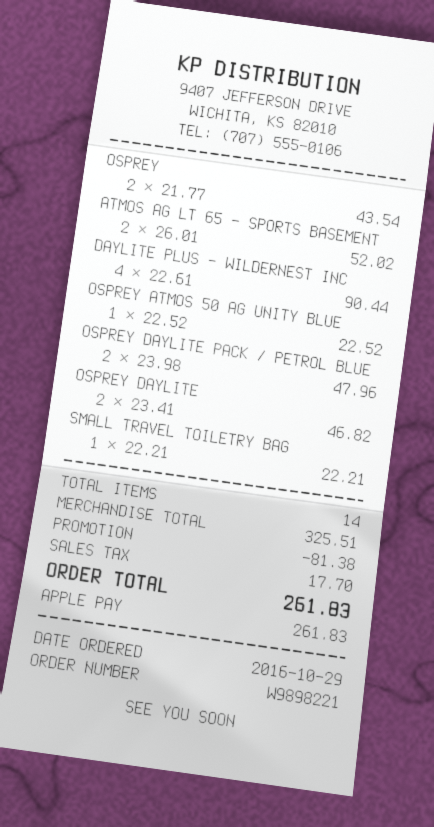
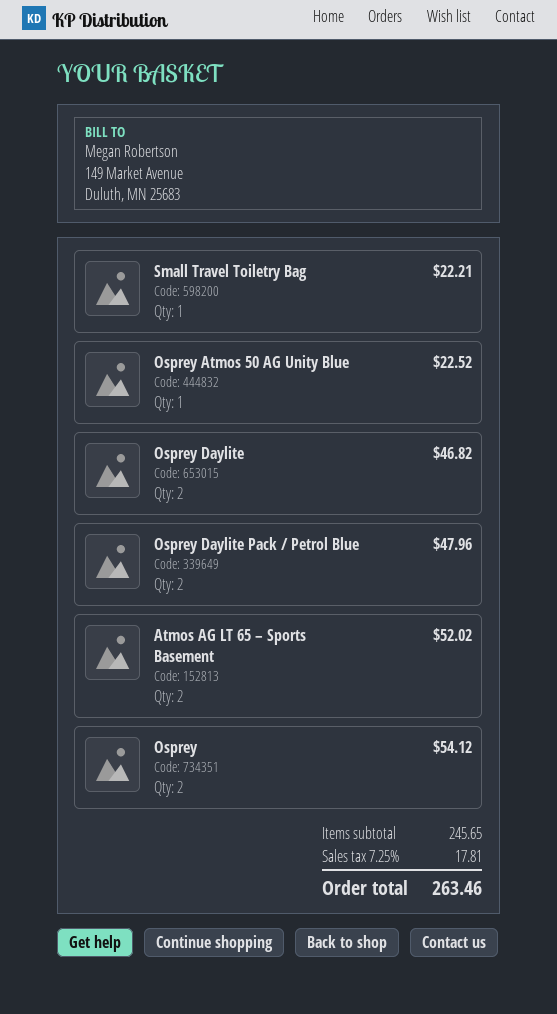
OSPREY: 2 for 43.54 -> 2 for 54.12
DAYLITE PLUS – WILDERNEST INC: 4 for 90.44 -> none
subtotal: 325.51 -> 245.65
discount: 81.38 -> none
tax: 17.70 -> 17.81
total: 261.83 -> 263.46

